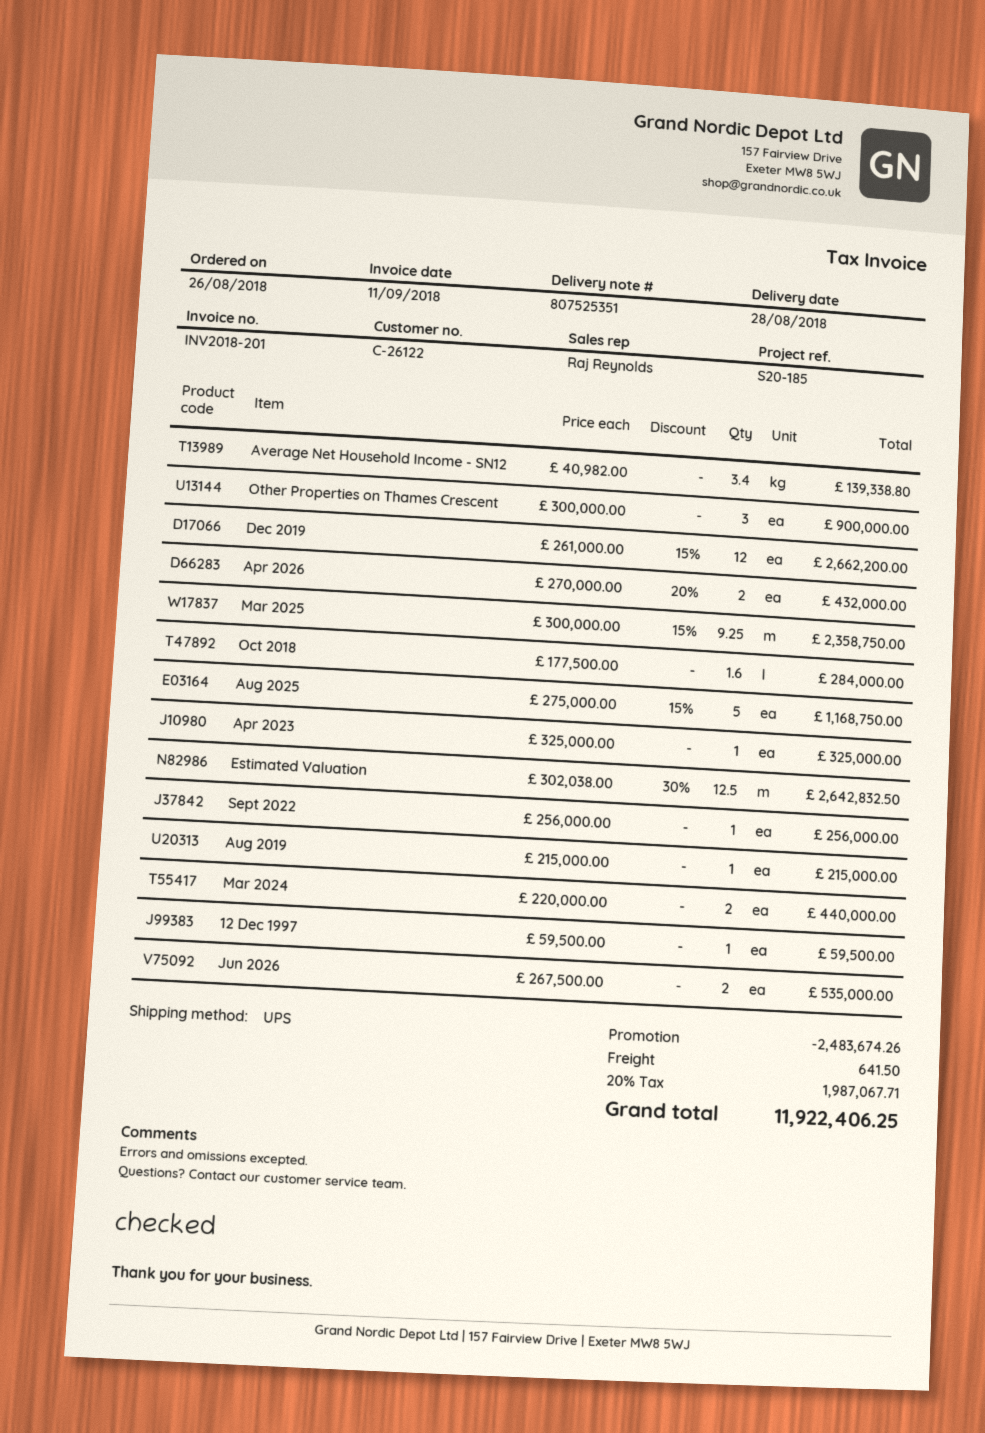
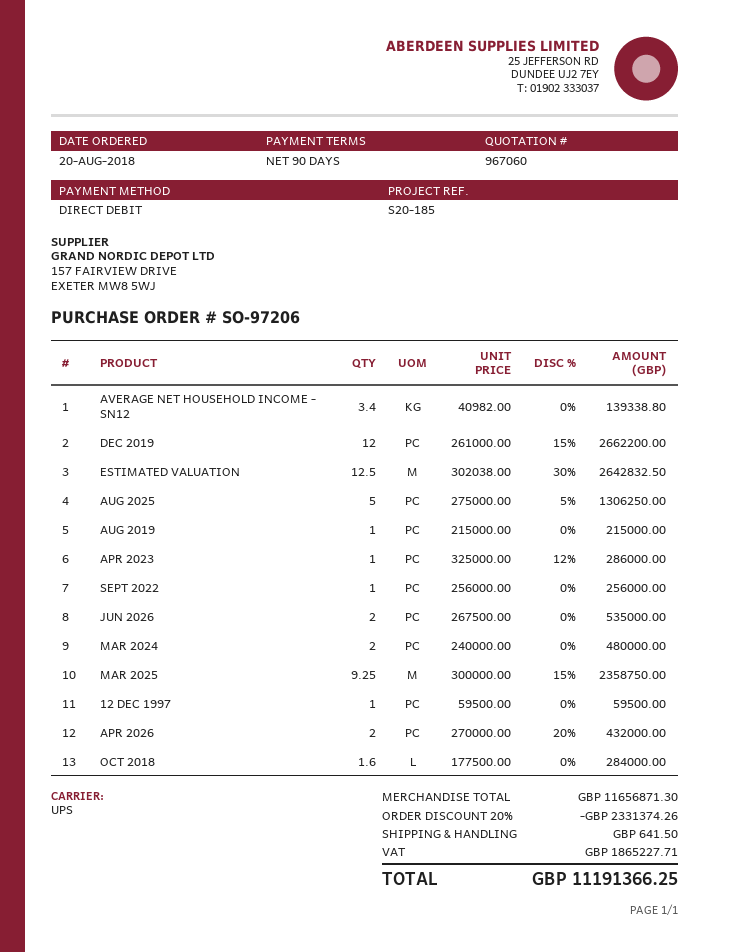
order date: 2018-08-26 -> 2018-08-20
Other Properties on Thames Crescent: 3 x 300000.00 = 900000.00 -> none
Aug 2025: 5 x 275000.00 - 15% = 1168750.00 -> 5 x 275000.00 - 5% = 1306250.00
Apr 2023: 1 x 325000.00 = 325000.00 -> 1 x 325000.00 - 12% = 286000.00
Mar 2024: 2 x 220000.00 = 440000.00 -> 2 x 240000.00 = 480000.00
discount: 2483674.26 -> 2331374.26
tax: 1987067.71 -> 1865227.71
total: 11922406.25 -> 11191366.25

